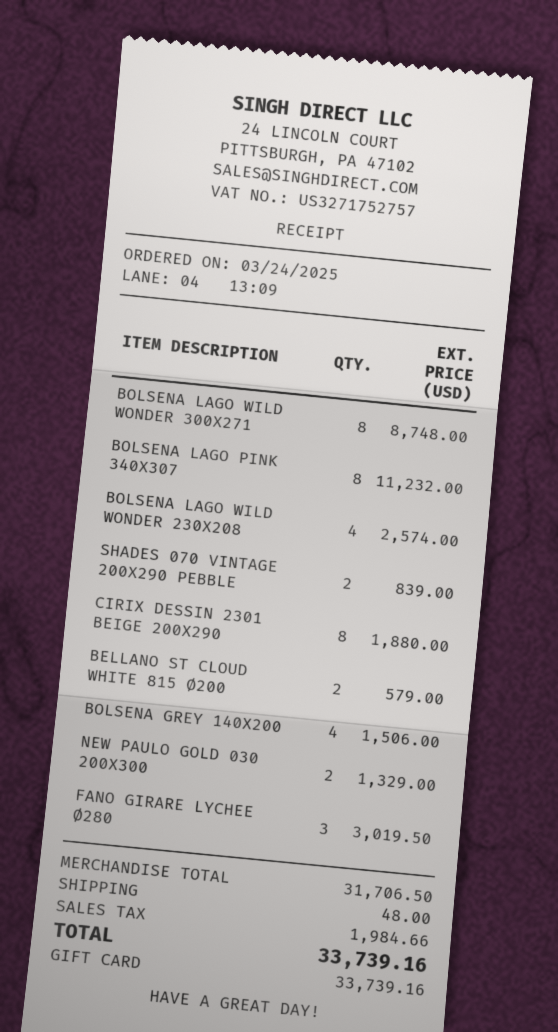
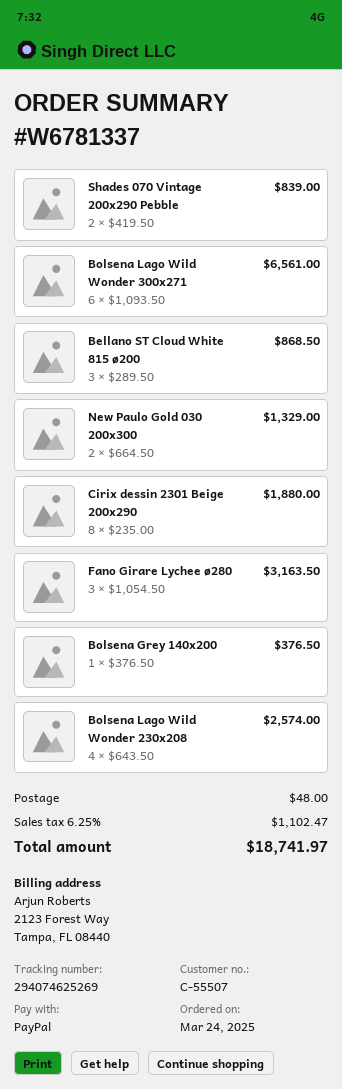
payment method: gift card -> PayPal
BOLSENA LAGO WILD WONDER 300X271: 8 for 8748.00 -> 6 for 6561.00
BOLSENA LAGO PINK 340X307: 8 for 11232.00 -> none
BELLANO ST CLOUD WHITE 815 Ø200: 2 for 579.00 -> 3 for 868.50
BOLSENA GREY 140X200: 4 for 1506.00 -> 1 for 376.50
FANO GIRARE LYCHEE Ø280: 3 for 3019.50 -> 3 for 3163.50
tax: 1984.66 -> 1102.47
total: 33739.16 -> 18741.97

